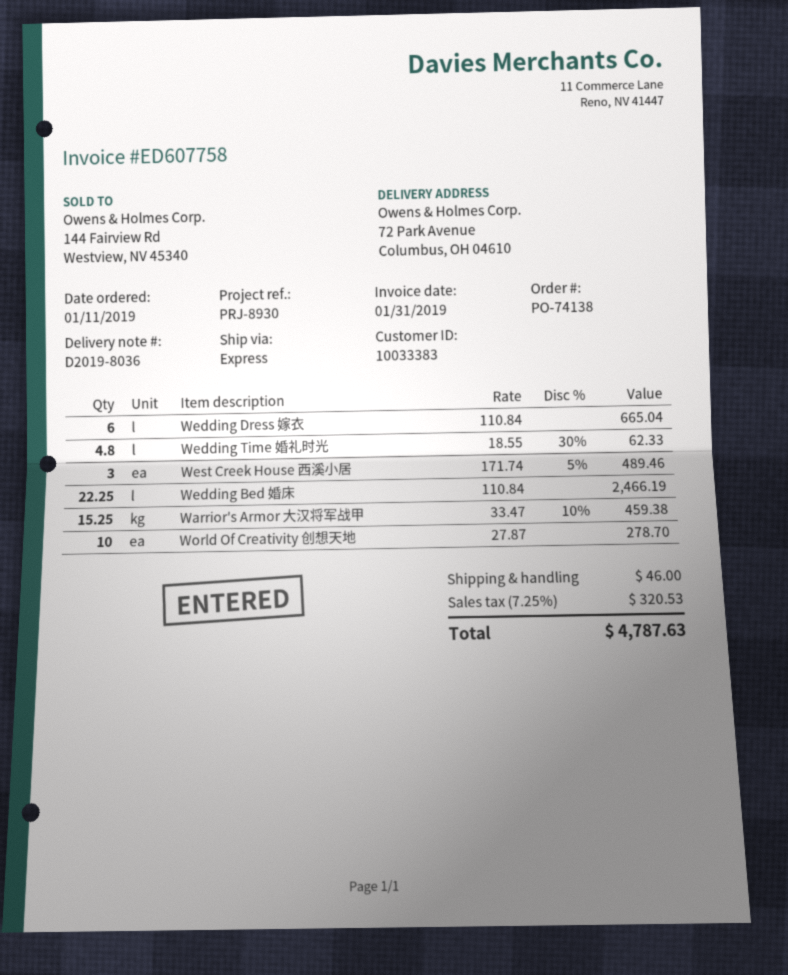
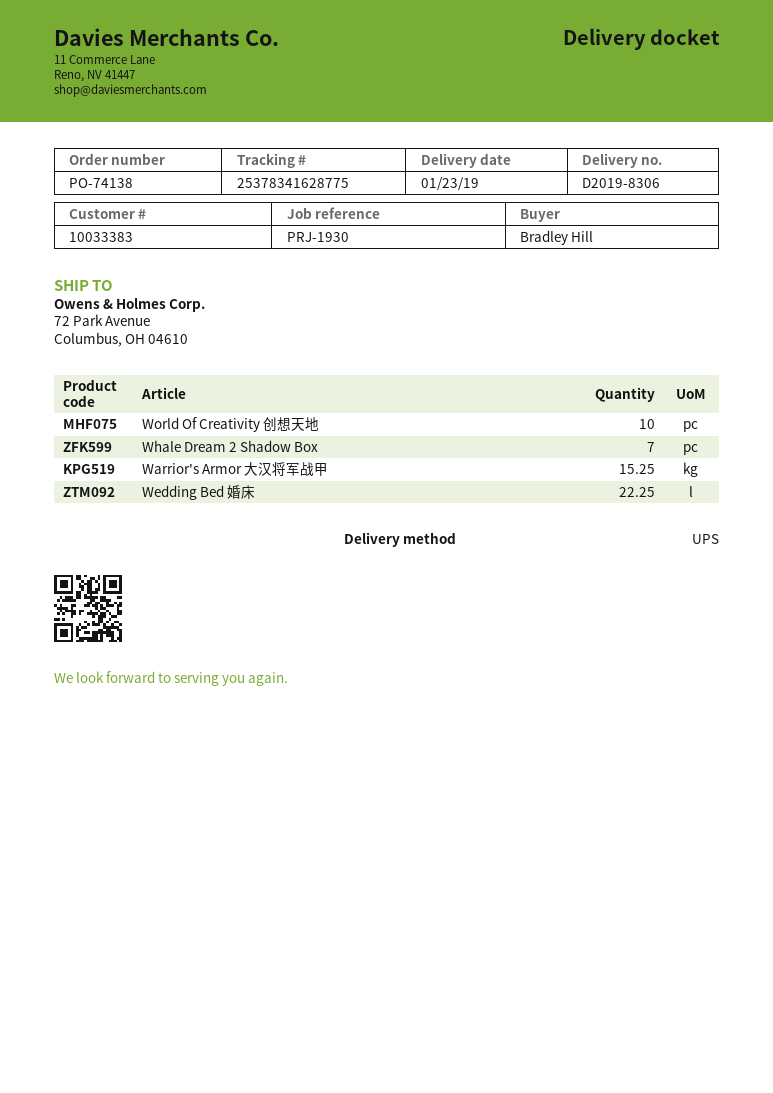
delivery note number: D2019-8036 -> D2019-8306
reference: PRJ-8930 -> PRJ-1930
shipping method: express -> UPS
Wedding Dress 嫁衣: 6 -> none
Wedding Time 婚礼时光: 4.8 -> none
West Creek House 西溪小居: 3 -> none
Whale Dream 2 Shadow Box: none -> 7

